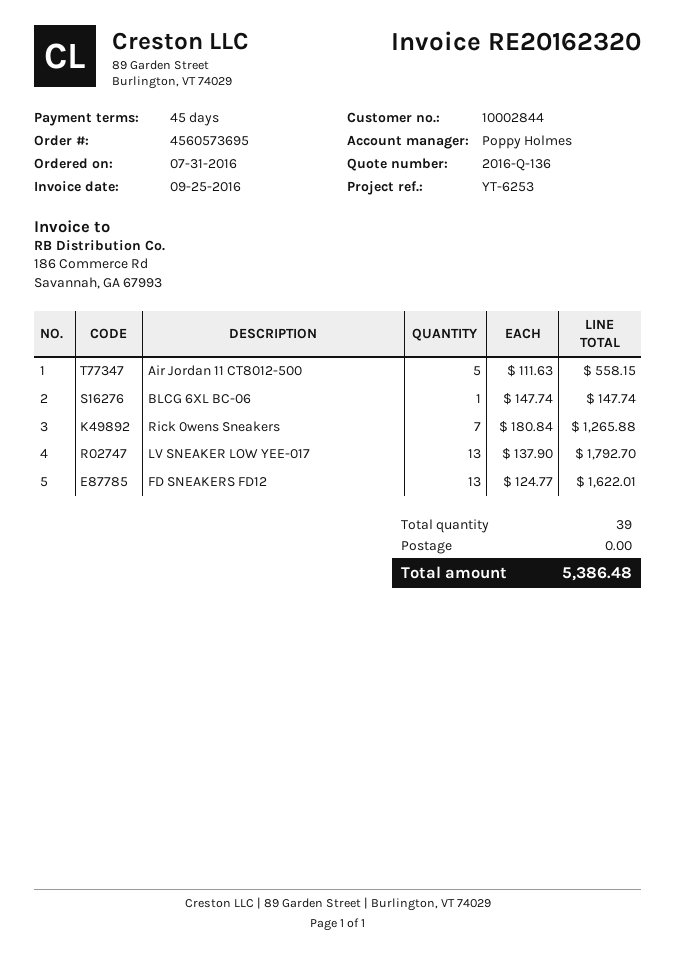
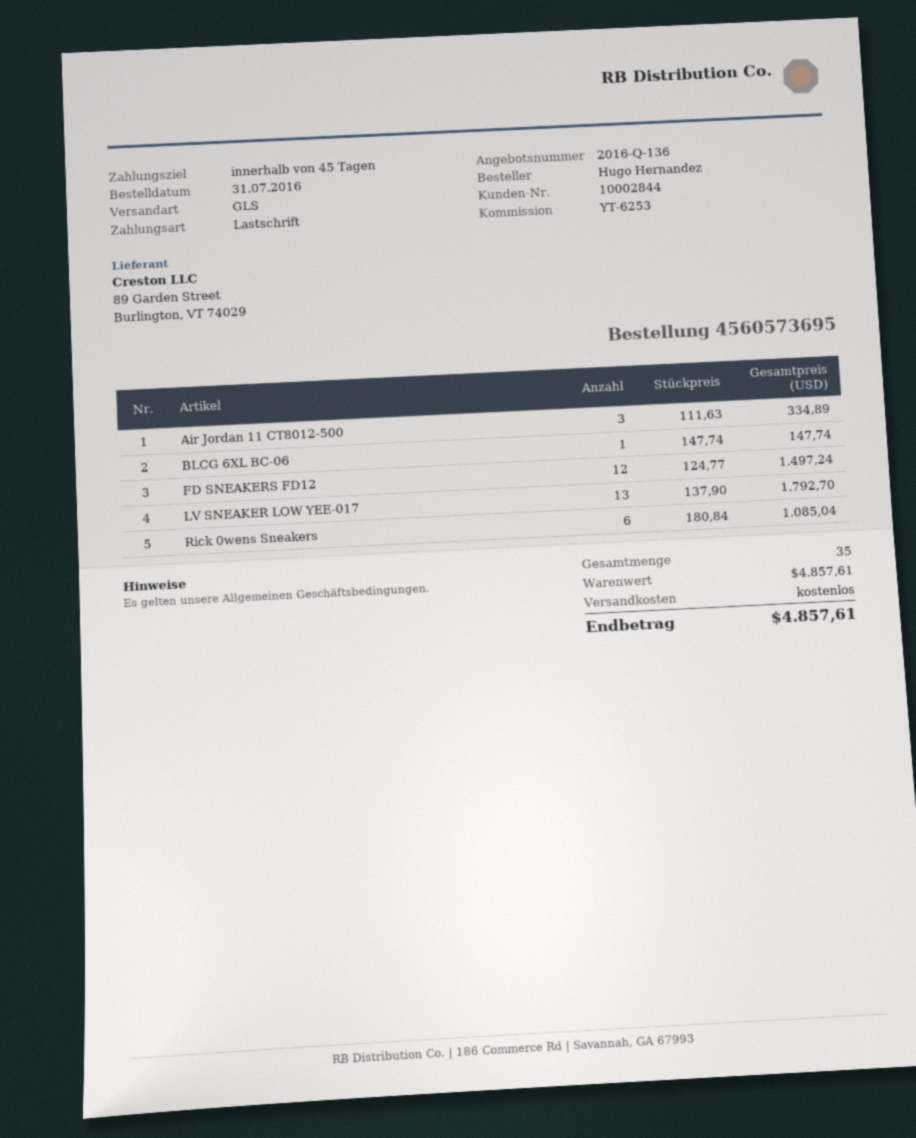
Air Jordan 11 CT8012-500: 5 x 111.63 = 558.15 -> 3 x 111.63 = 334.89
Rick 0wens Sneakers: 7 x 180.84 = 1265.88 -> 6 x 180.84 = 1085.04
FD SNEAKERS FD12: 13 x 124.77 = 1622.01 -> 12 x 124.77 = 1497.24
total quantity: 39 -> 35
total: 5386.48 -> 4857.61

